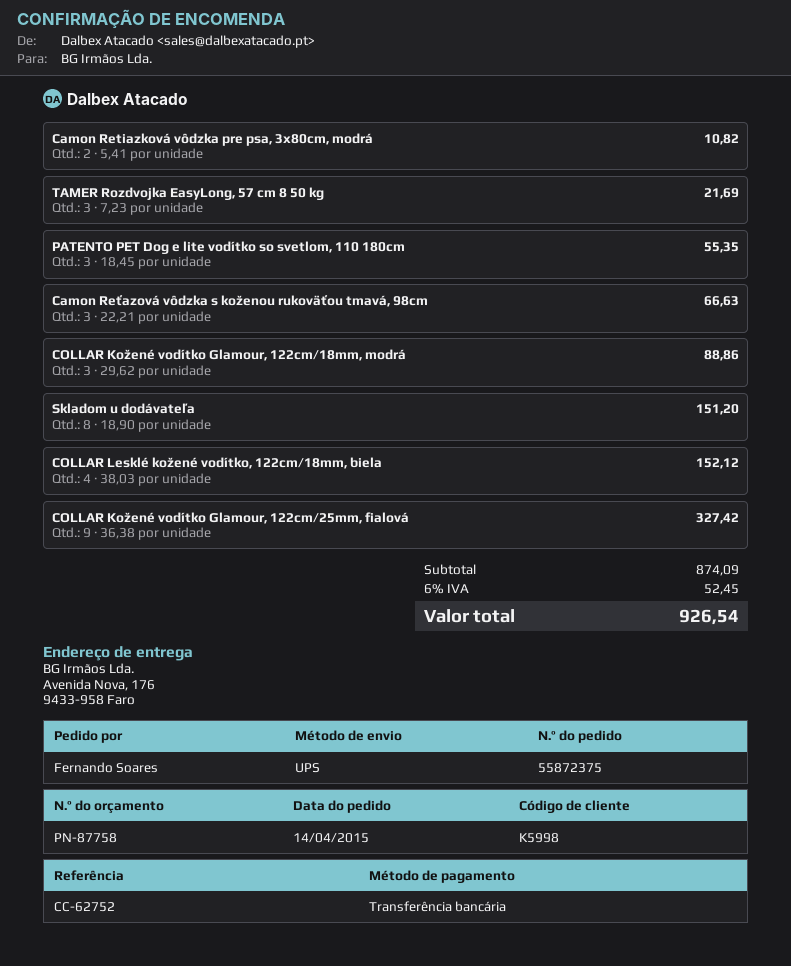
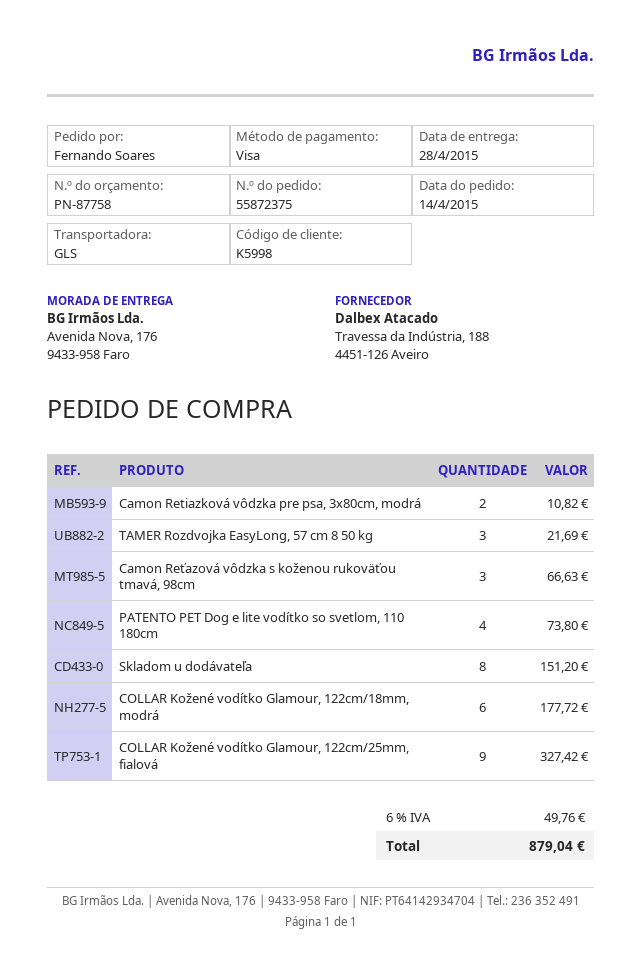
payment method: bank transfer -> Visa
shipping method: UPS -> GLS
PATENTO PET Dog e lite vodítko so svetlom, 110 180cm: 3 for 55.35 -> 4 for 73.80
COLLAR Kožené vodítko Glamour, 122cm/18mm, modrá: 3 for 88.86 -> 6 for 177.72
COLLAR Lesklé kožené vodítko, 122cm/18mm, biela: 4 for 152.12 -> none
tax: 6% = 52.45 -> 6% = 49.76
total: 926.54 -> 879.04

